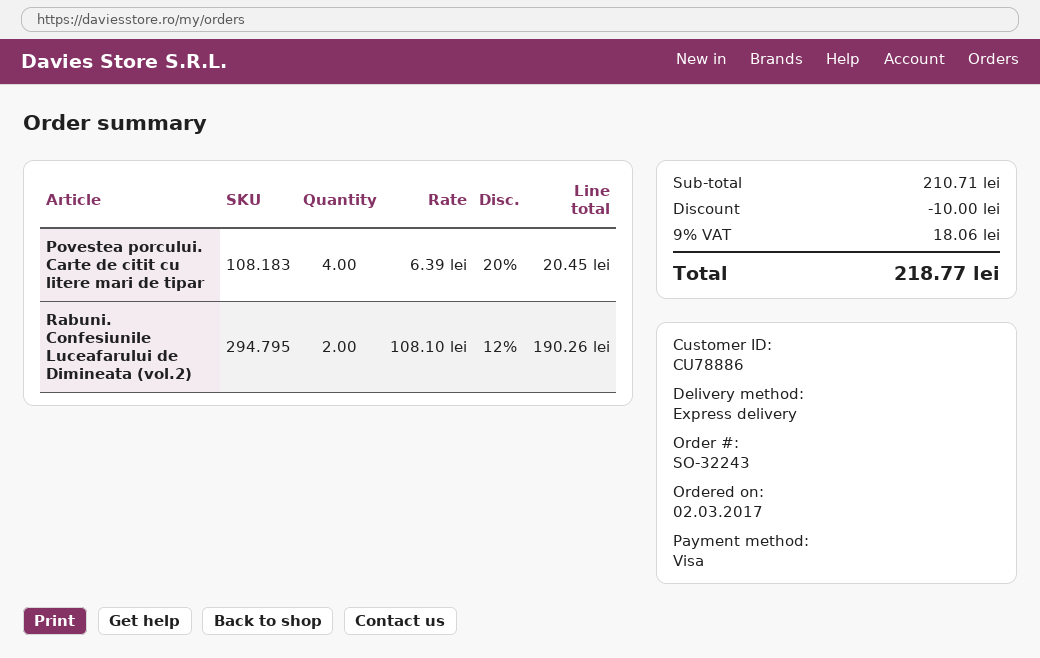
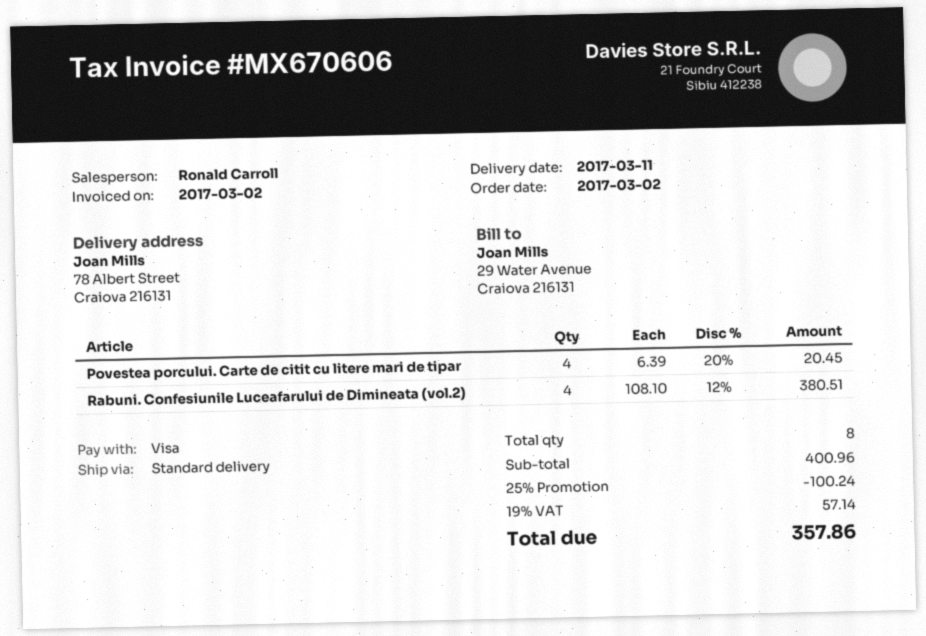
shipping method: express -> standard
Rabuni. Confesiunile Luceafarului de Dimineata (vol.2): 2 x 108.10 - 12% = 190.26 -> 4 x 108.10 - 12% = 380.51
subtotal: 210.71 -> 400.96
discount: 10.00 -> 100.24
tax: 9% = 18.06 -> 19% = 57.14
total: 218.77 -> 357.86

